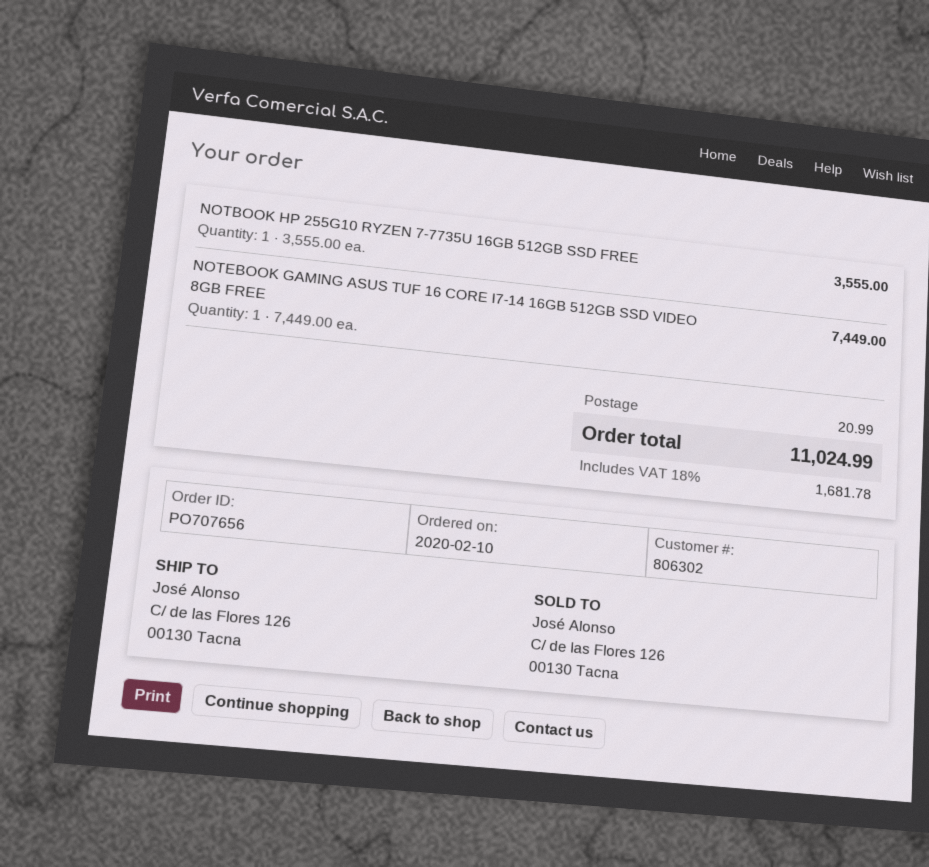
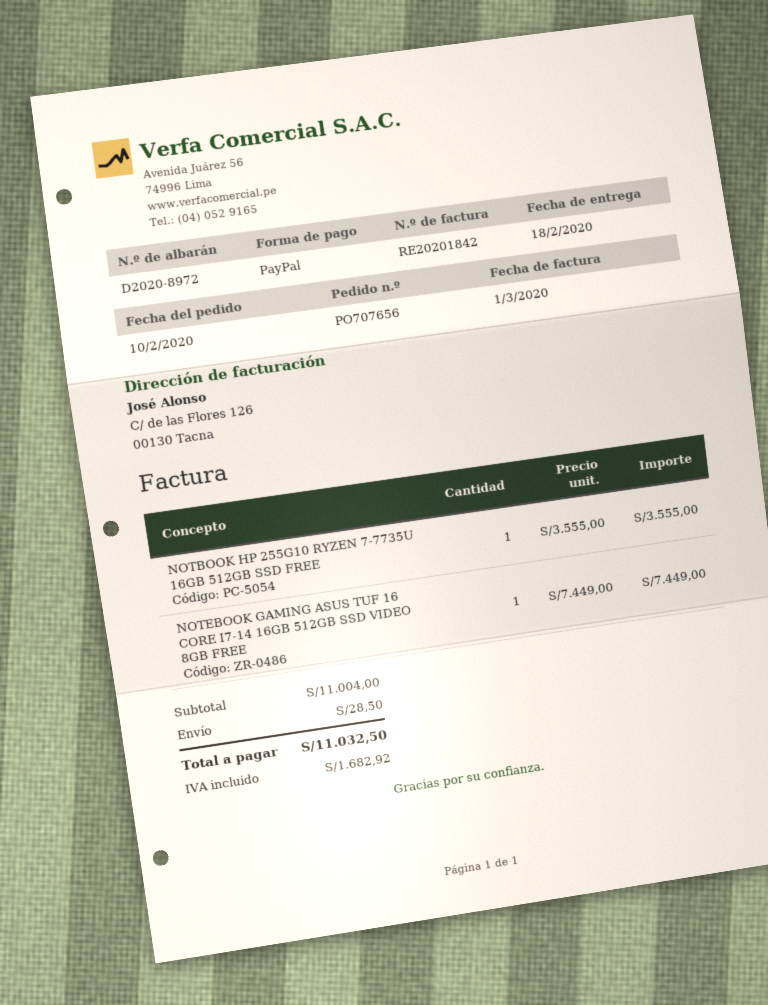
shipping: 20.99 -> 28.50
tax: 1681.78 -> 1682.92
total: 11024.99 -> 11032.50

